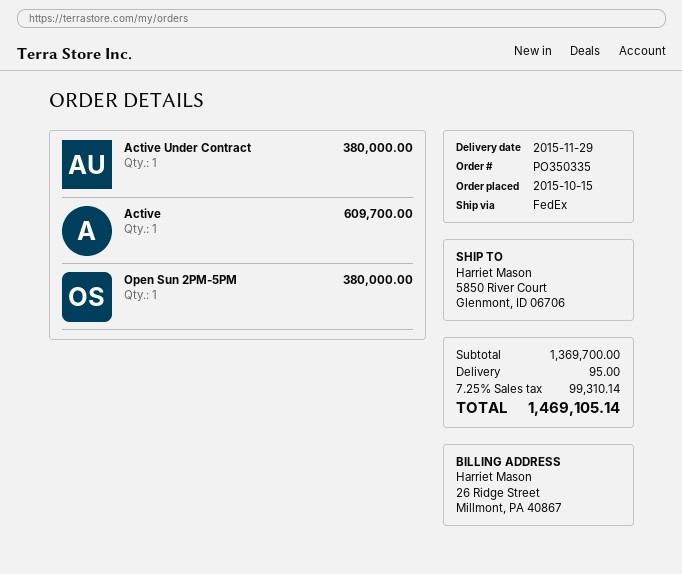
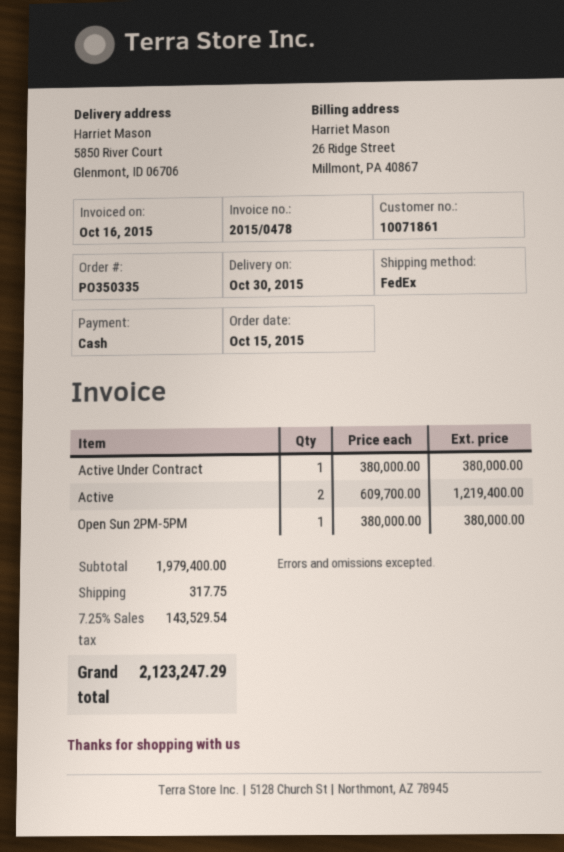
delivery date: 2015-11-29 -> 2015-10-30
Active: 1 for 609700.00 -> 2 for 1219400.00
subtotal: 1369700.00 -> 1979400.00
shipping: 95.00 -> 317.75
tax: 7.25% = 99310.14 -> 7.25% = 143529.54
total: 1469105.14 -> 2123247.29

